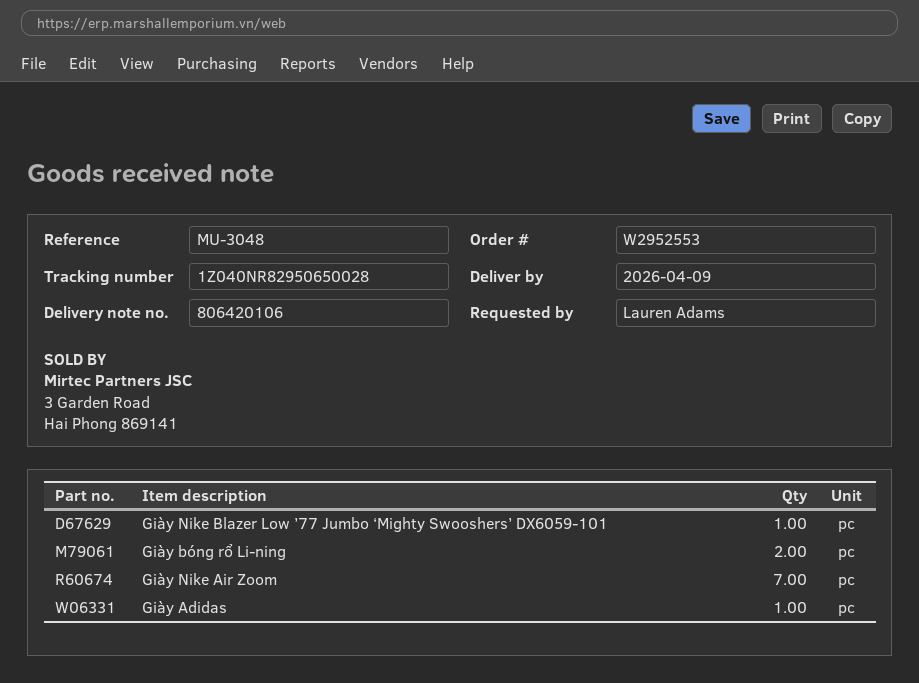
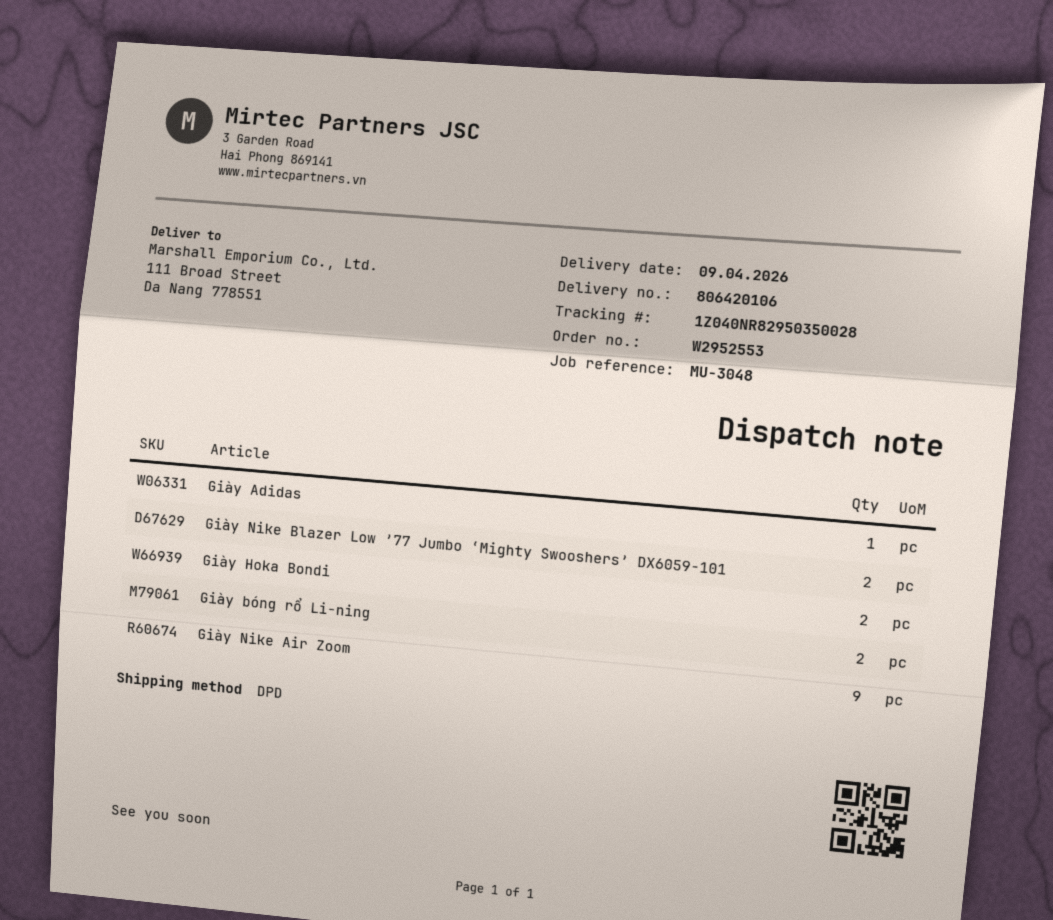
tracking number: 1Z040NR82950650028 -> 1Z040NR82950350028
Giày Nike Blazer Low ’77 Jumbo ‘Mighty Swooshers’ DX6059-101: 1 -> 2
Giày Nike Air Zoom: 7 -> 9
Giày Hoka Bondi: none -> 2

